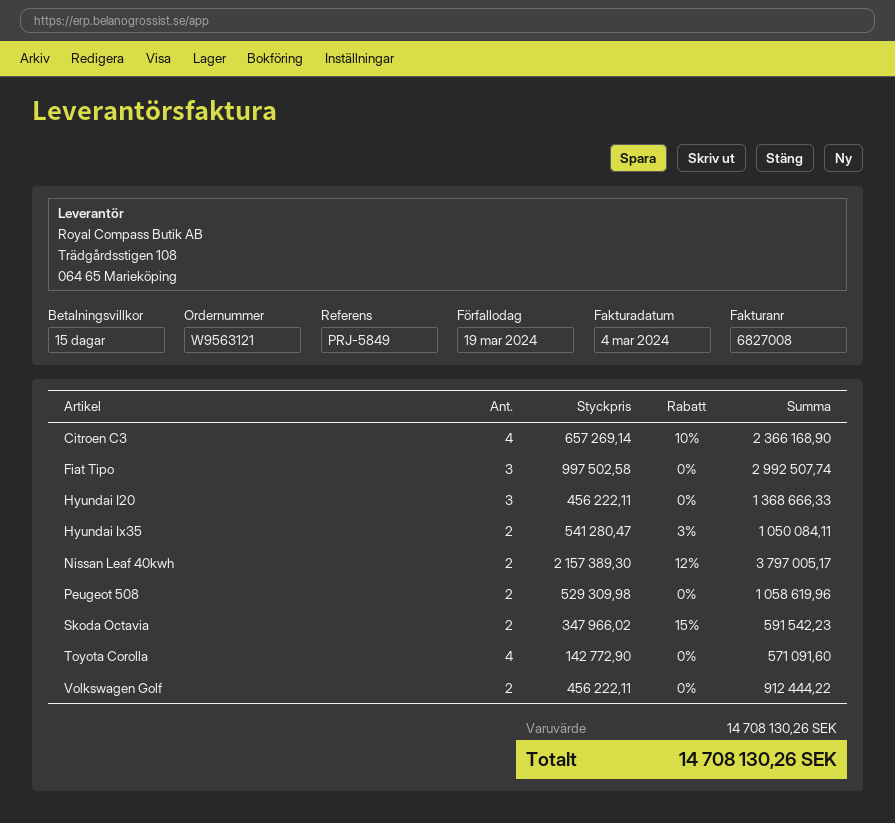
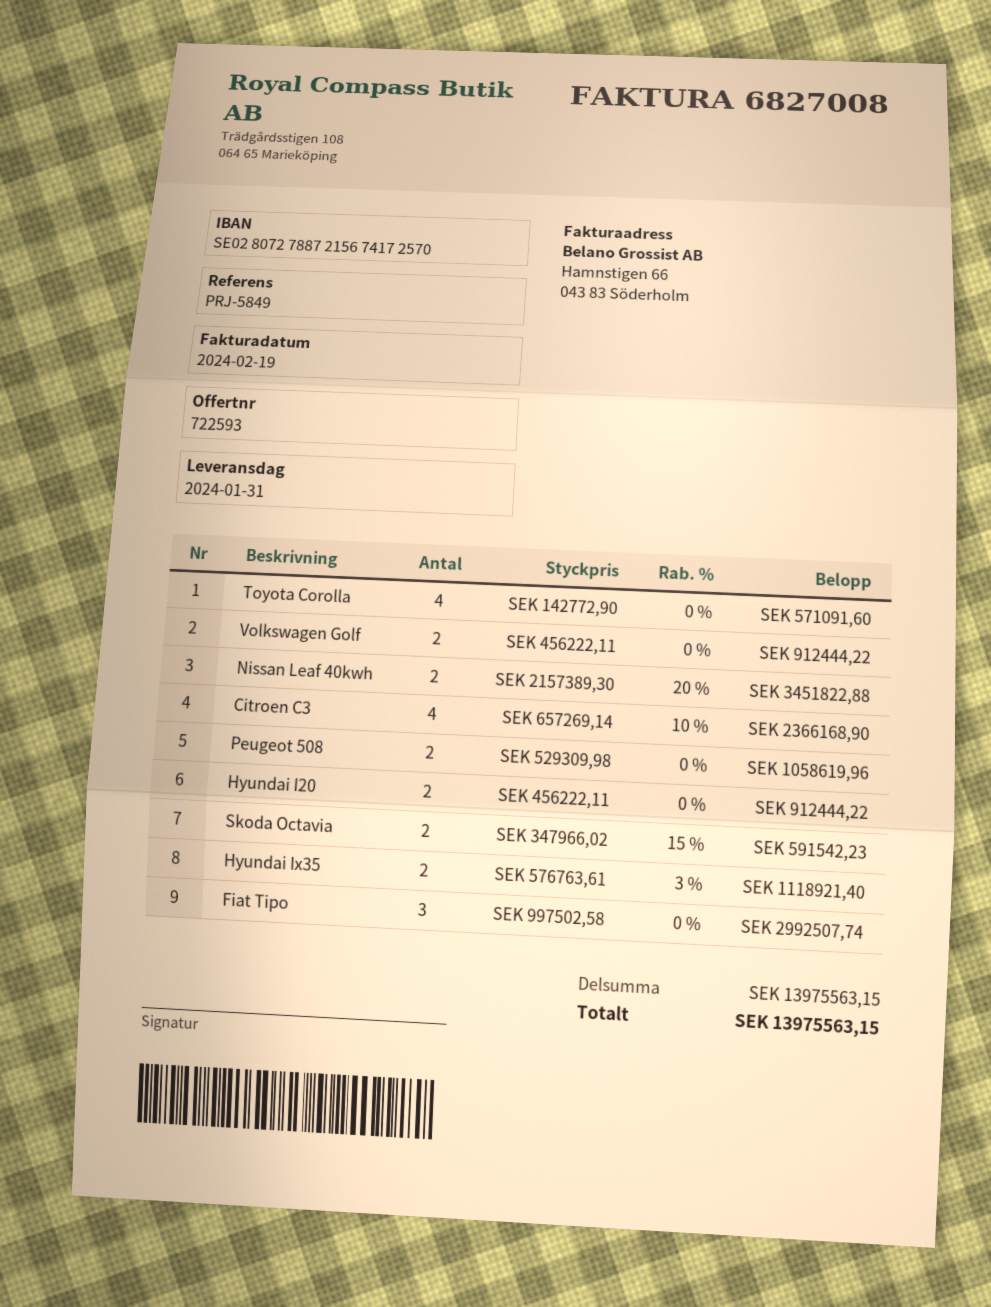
invoice date: 2024-03-04 -> 2024-02-19
Hyundai I20: 3 x 456222.11 = 1368666.33 -> 2 x 456222.11 = 912444.22
Hyundai Ix35: 2 x 541280.47 - 3% = 1050084.11 -> 2 x 576763.61 - 3% = 1118921.40
Nissan Leaf 40kwh: 2 x 2157389.30 - 12% = 3797005.17 -> 2 x 2157389.30 - 20% = 3451822.88
subtotal: 14708130.26 -> 13975563.15
total: 14708130.26 -> 13975563.15

